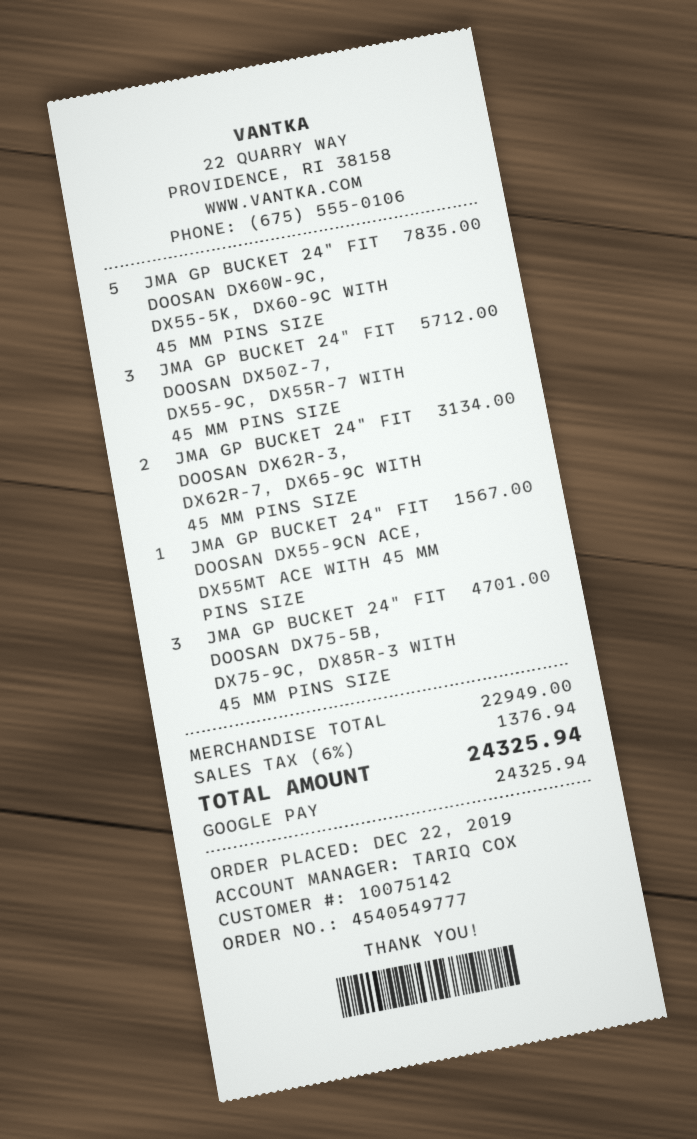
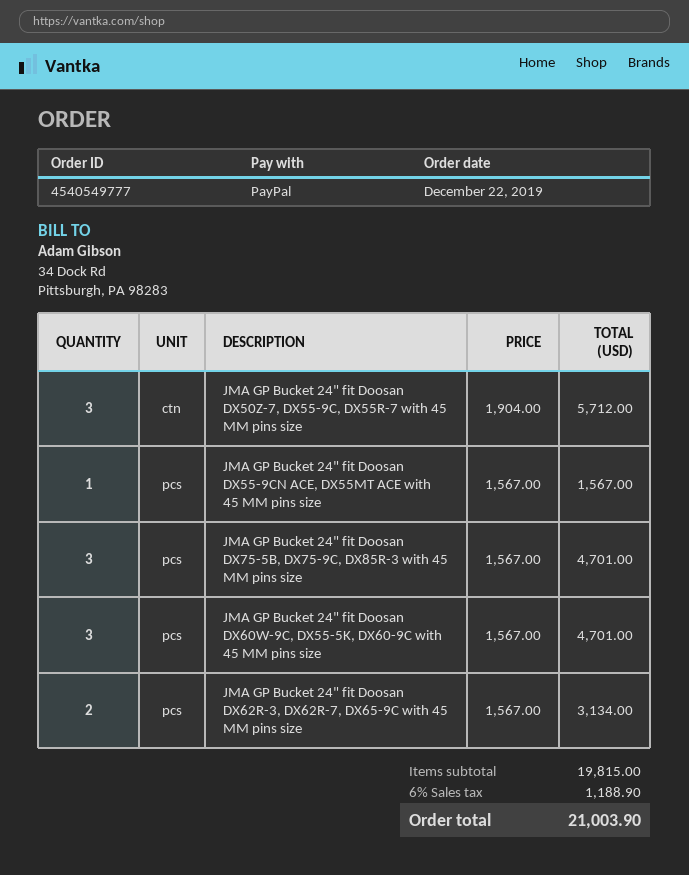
payment method: Google Pay -> PayPal
JMA GP BUCKET 24" FIT DOOSAN DX60W-9C, DX55-5K, DX60-9C WITH 45 MM PINS SIZE: 5 for 7835.00 -> 3 for 4701.00
subtotal: 22949.00 -> 19815.00
tax: 6% = 1376.94 -> 6% = 1188.90
total: 24325.94 -> 21003.90

